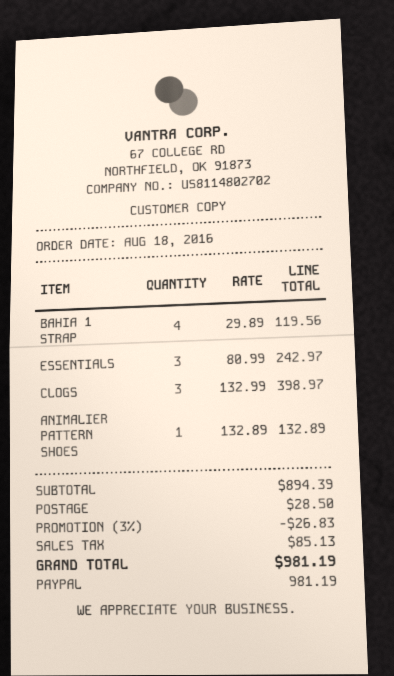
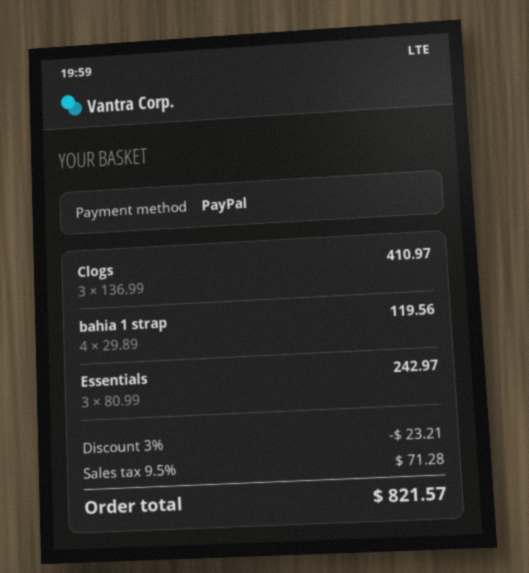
CLOGS: 3 x 132.99 = 398.97 -> 3 x 136.99 = 410.97
ANIMALIER PATTERN SHOES: 1 x 132.89 = 132.89 -> none
discount: 3% = 26.83 -> 3% = 23.21
shipping: 28.50 -> none
tax: 85.13 -> 71.28
total: 981.19 -> 821.57

